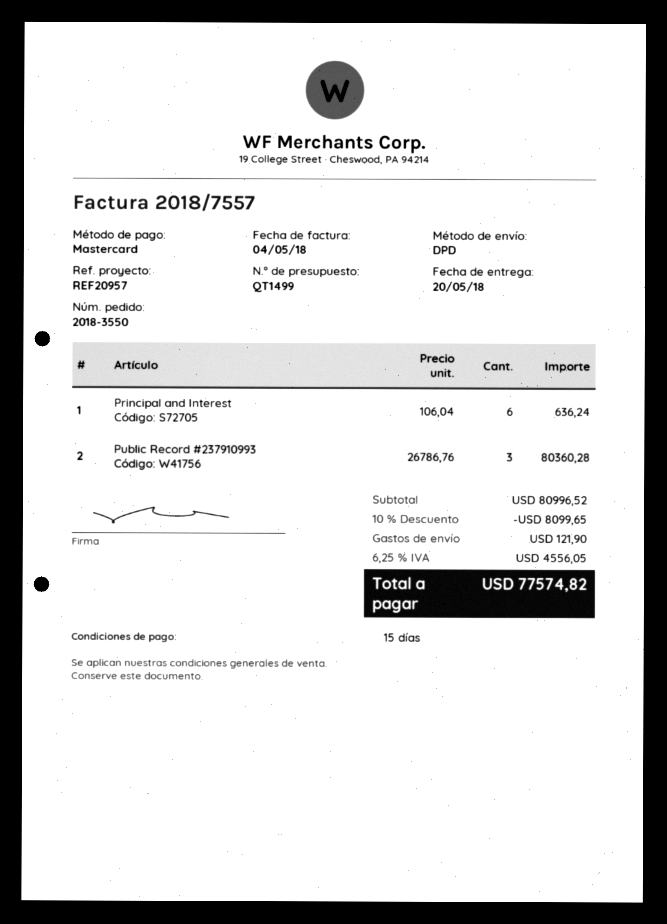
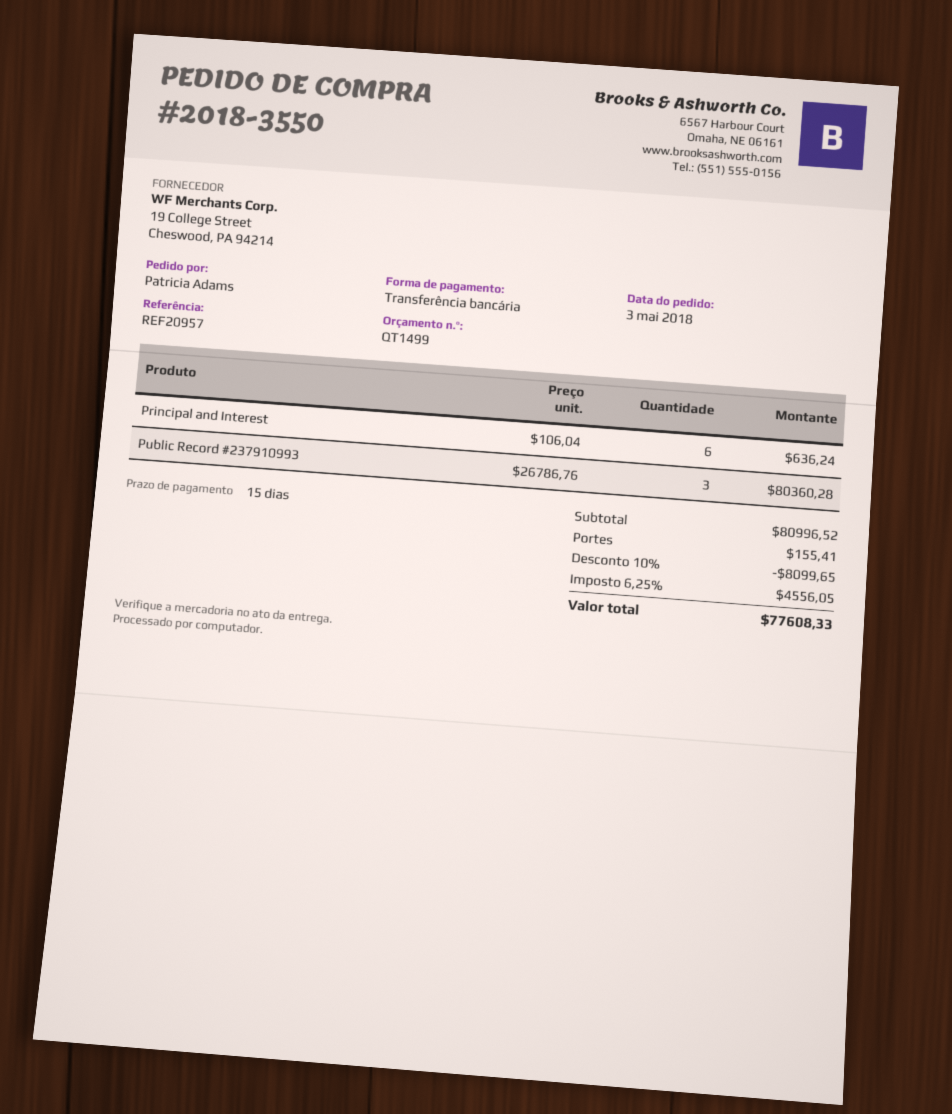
payment method: Mastercard -> bank transfer
shipping: 121.90 -> 155.41
total: 77574.82 -> 77608.33

